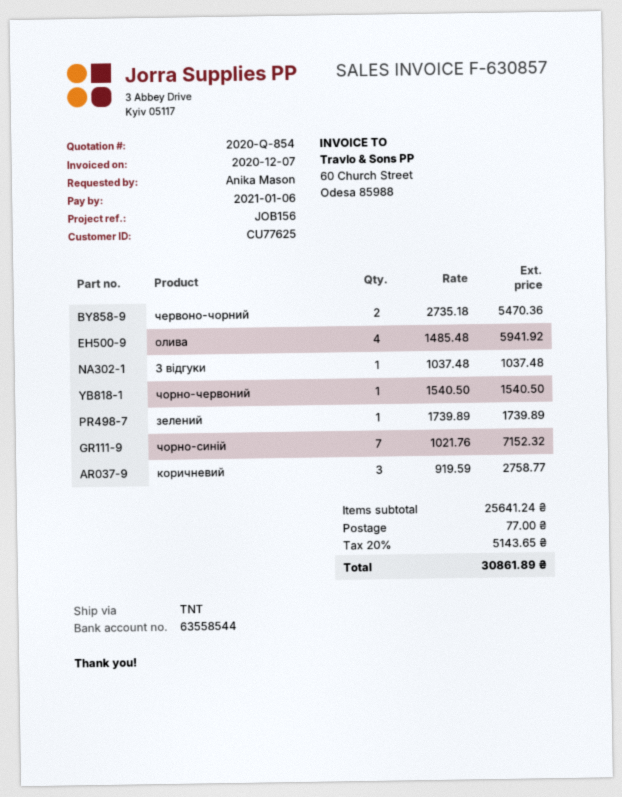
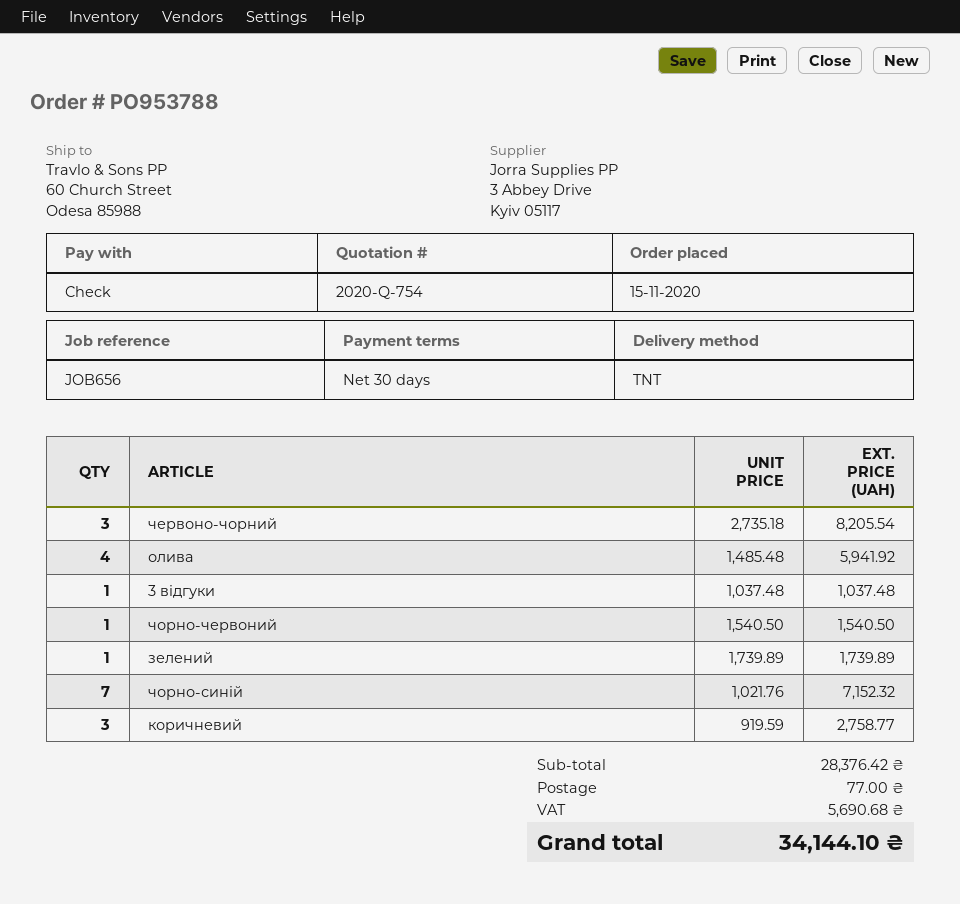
quote number: 2020-Q-854 -> 2020-Q-754
reference: JOB156 -> JOB656
червоно-чорний: 2 x 2735.18 = 5470.36 -> 3 x 2735.18 = 8205.54
subtotal: 25641.24 -> 28376.42
tax: 5143.65 -> 5690.68
total: 30861.89 -> 34144.10

